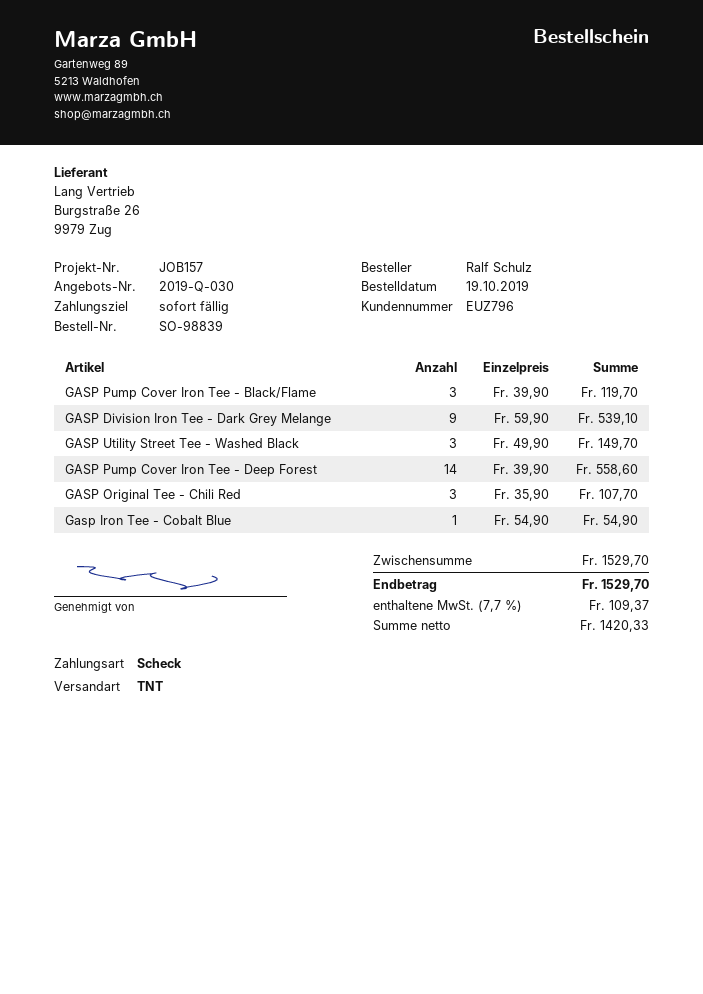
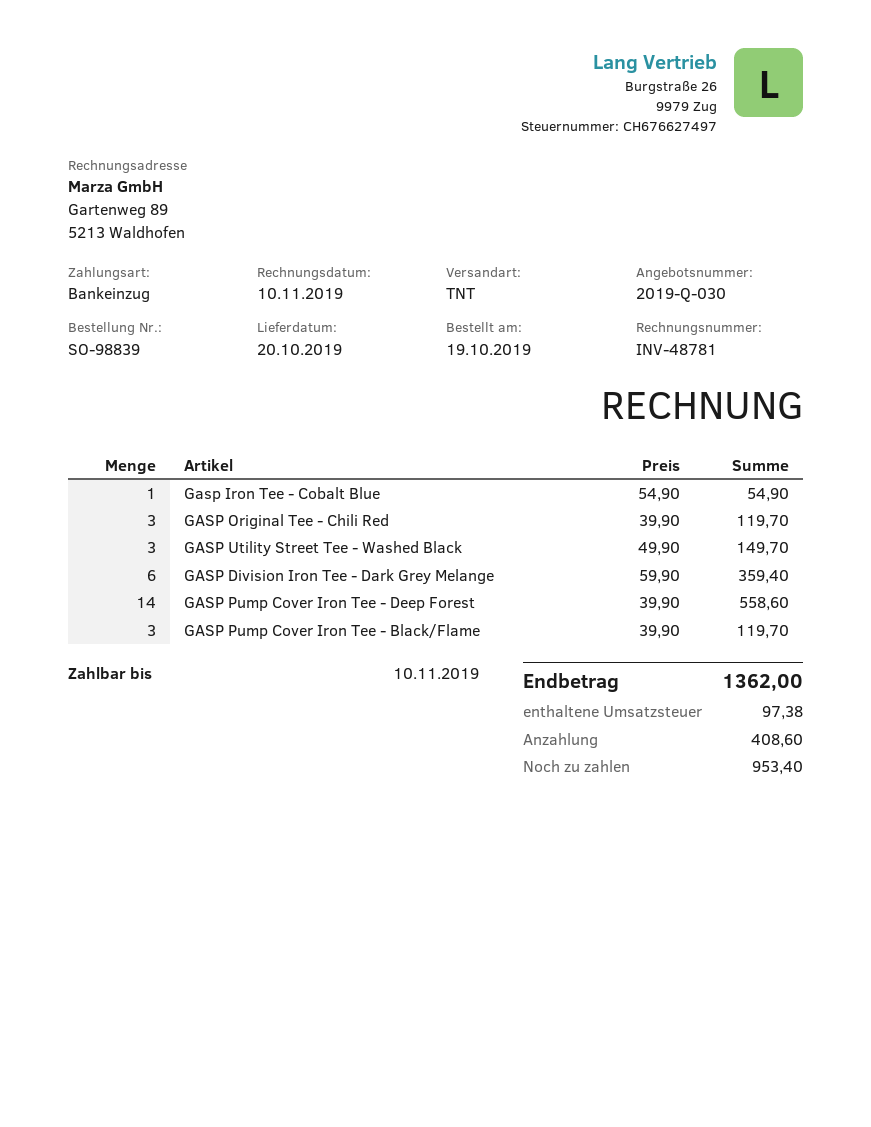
payment method: cheque -> direct debit
GASP Division Iron Tee - Dark Grey Melange: 9 x 59.90 = 539.10 -> 6 x 59.90 = 359.40
GASP Original Tee - Chili Red: 3 x 35.90 = 107.70 -> 3 x 39.90 = 119.70
tax: 109.37 -> 97.38
total: 1529.70 -> 1362.00

